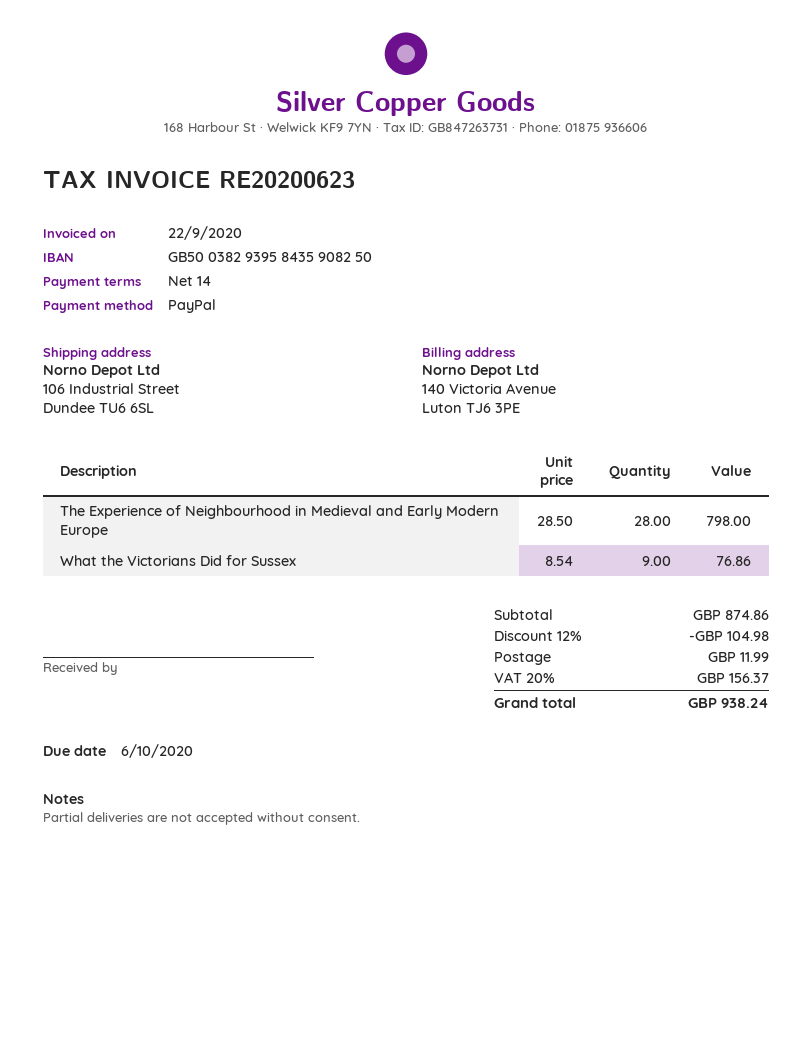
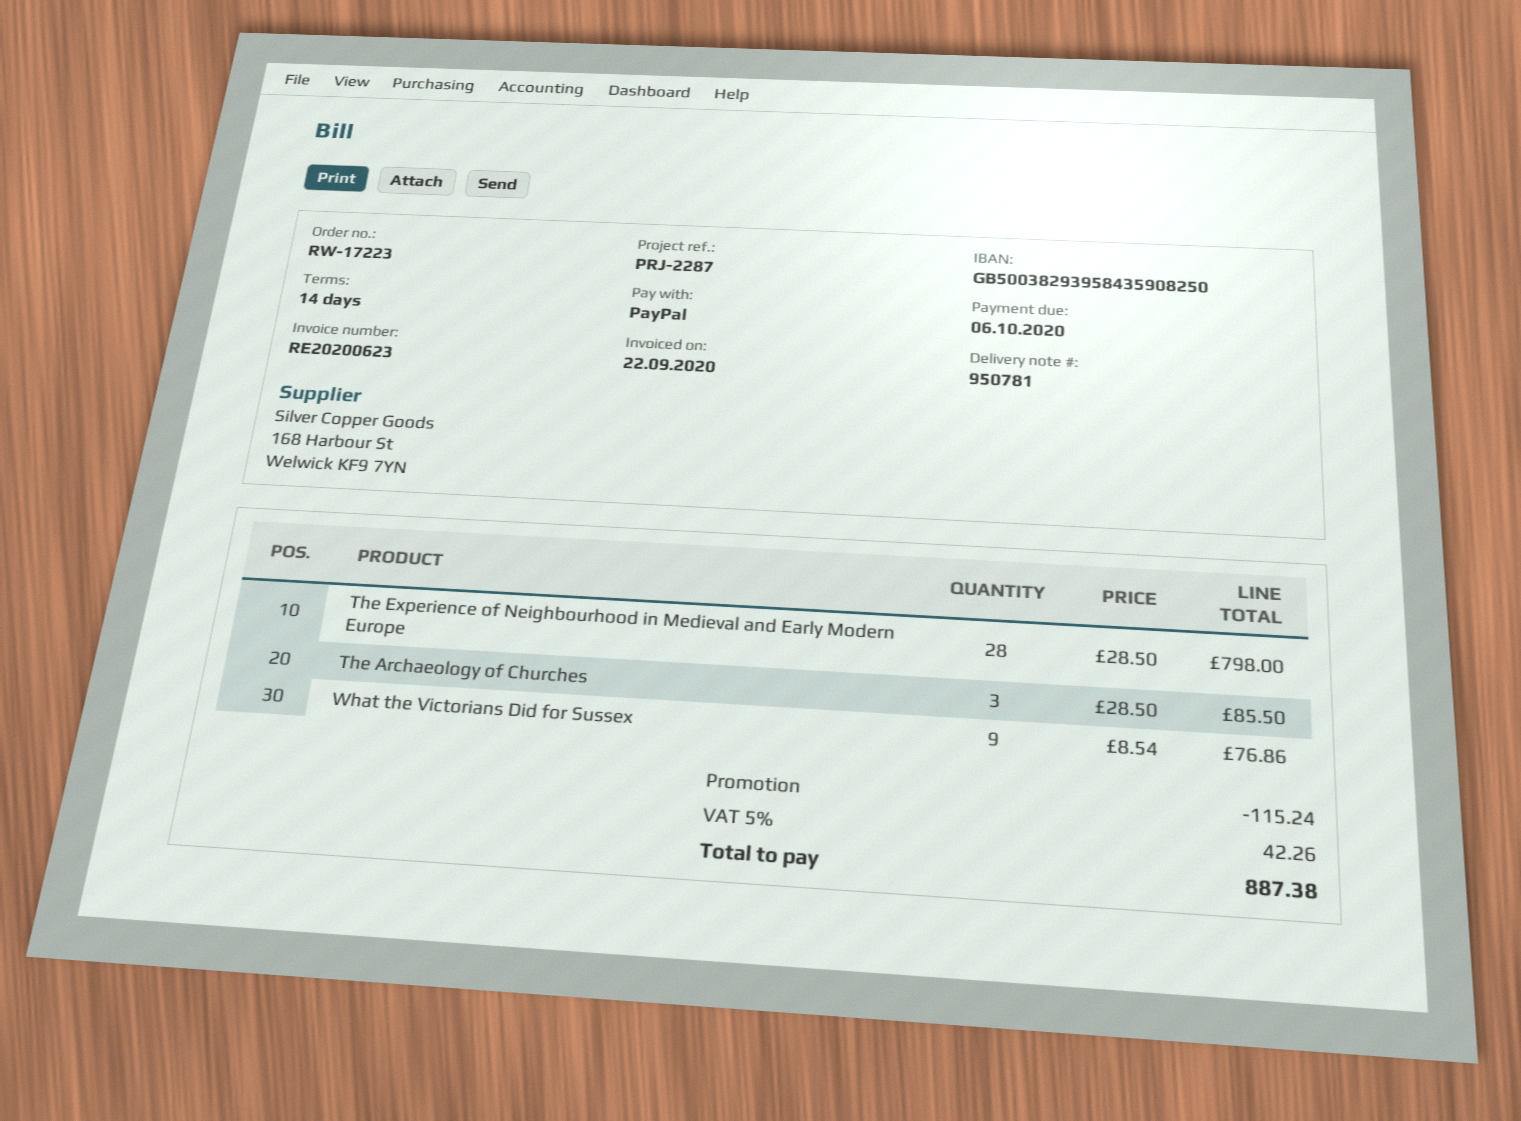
The Archaeology of Churches: none -> 3 x 28.50 = 85.50
discount: 104.98 -> 115.24
shipping: 11.99 -> none
tax: 20% = 156.37 -> 5% = 42.26
total: 938.24 -> 887.38

